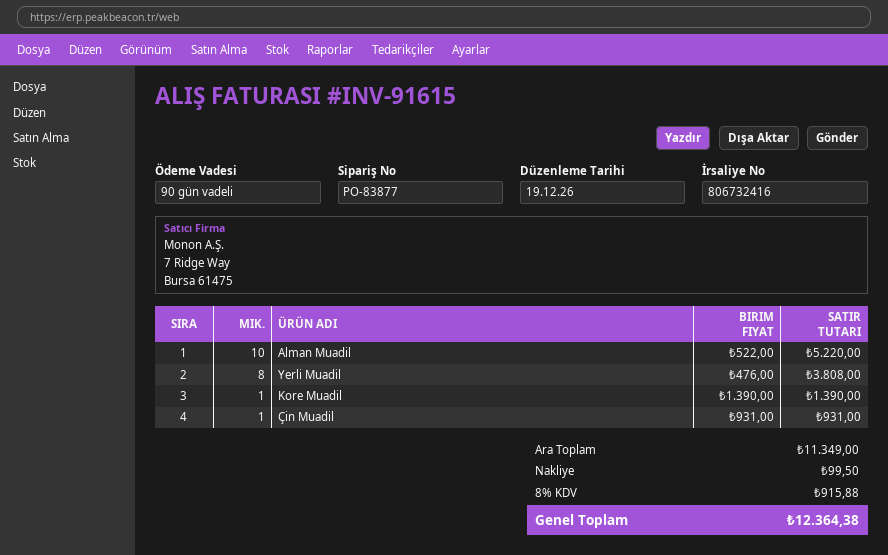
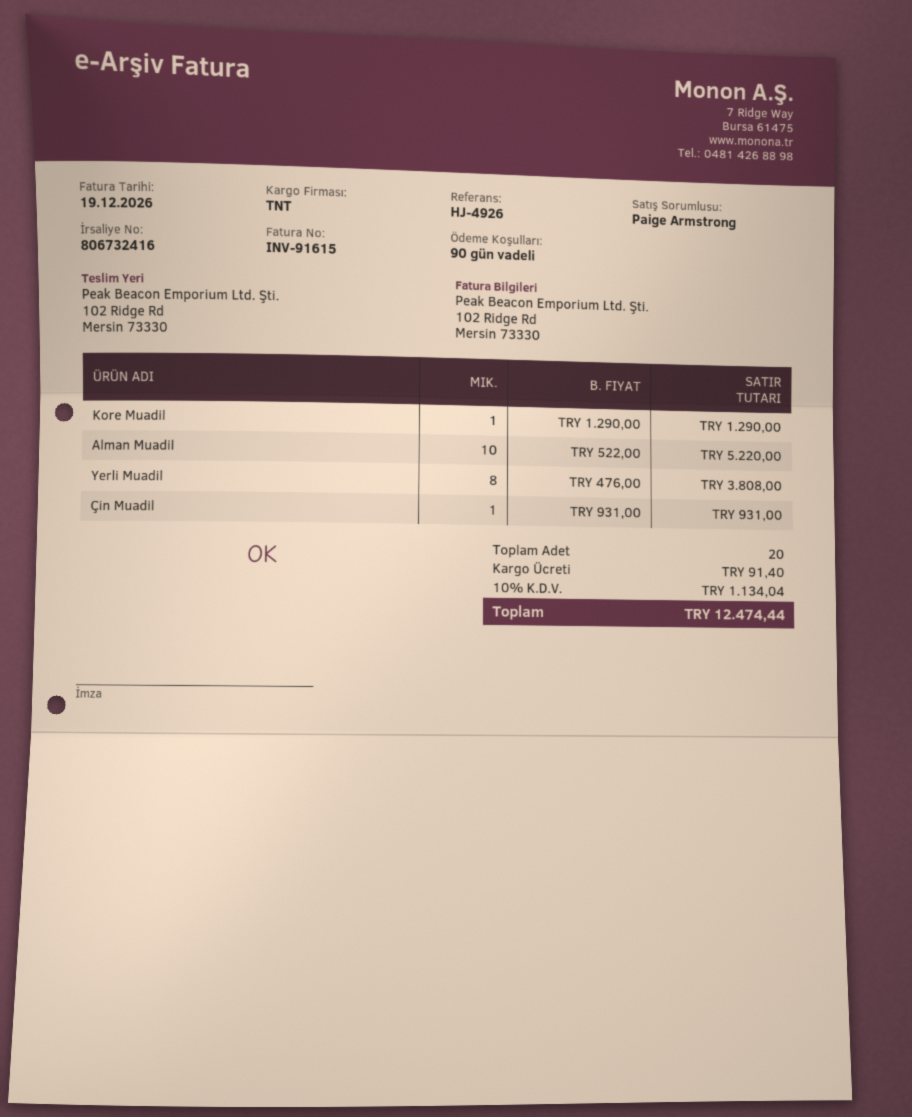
Kore Muadil: 1 x 1390.00 = 1390.00 -> 1 x 1290.00 = 1290.00
shipping: 99.50 -> 91.40
tax: 8% = 915.88 -> 10% = 1134.04
total: 12364.38 -> 12474.44

